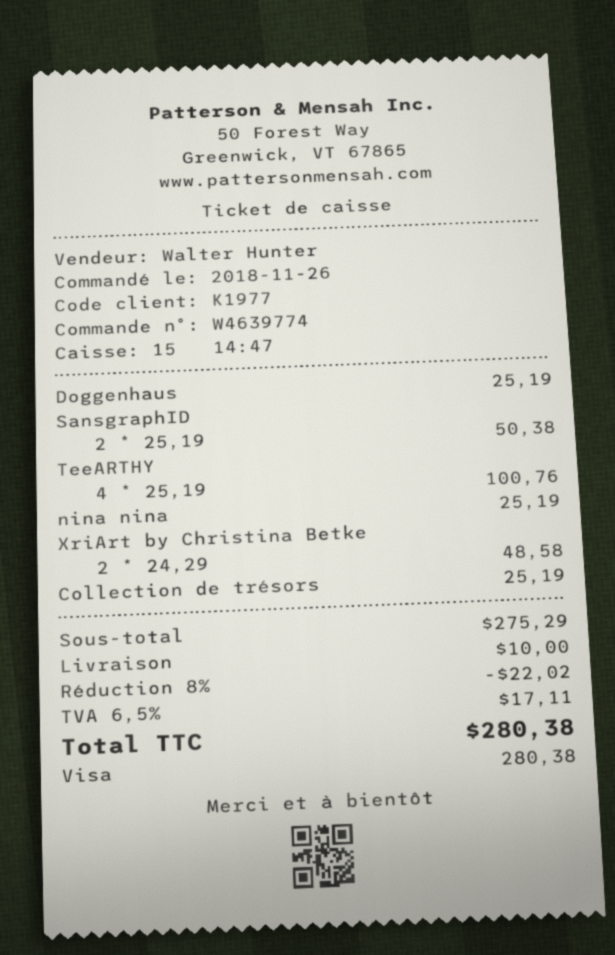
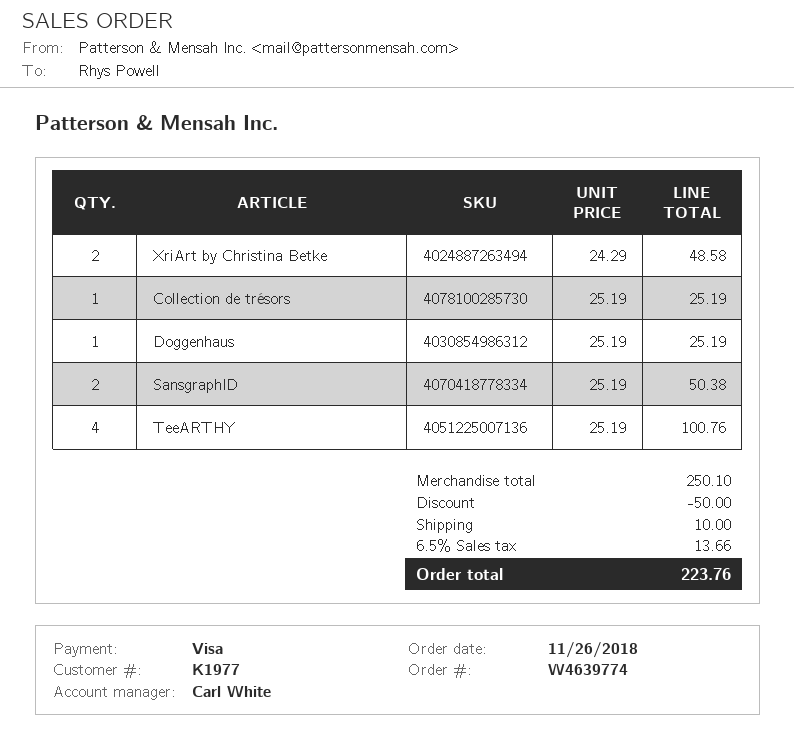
sales rep: Walter Hunter -> Carl White
nina nina: 1 x 25.19 = 25.19 -> none
subtotal: 275.29 -> 250.10
discount: 22.02 -> 50.00
tax: 6.5% = 17.11 -> 6.5% = 13.66
total: 280.38 -> 223.76

